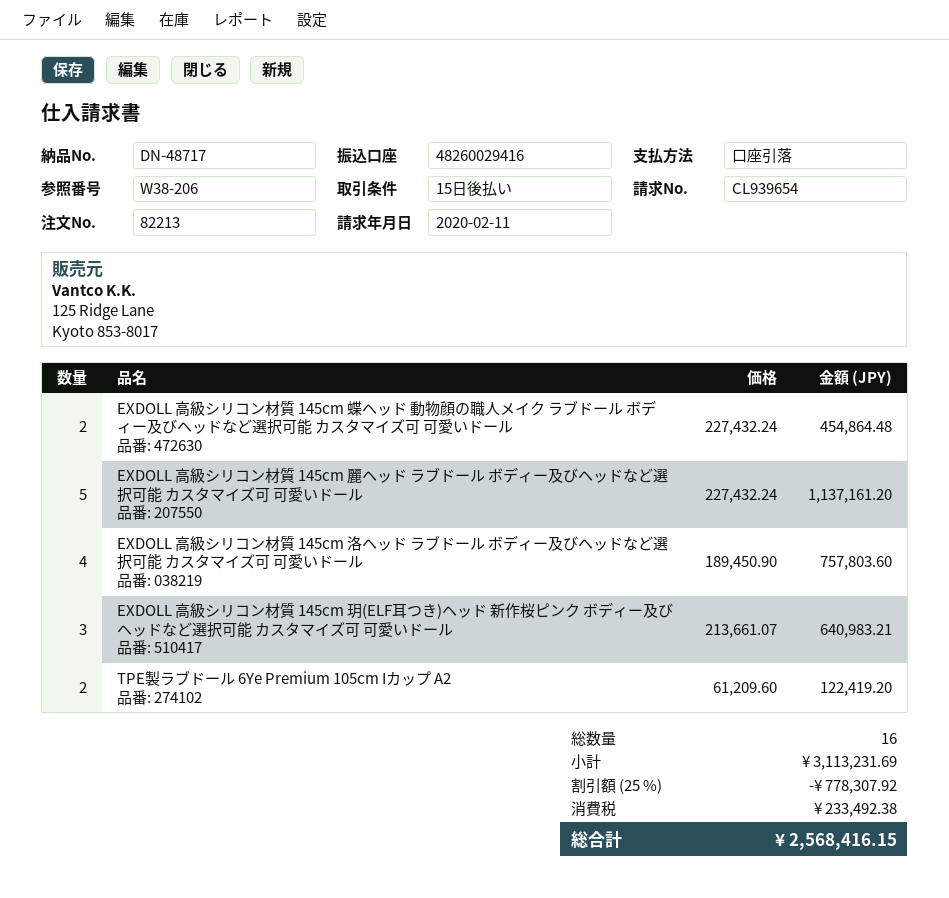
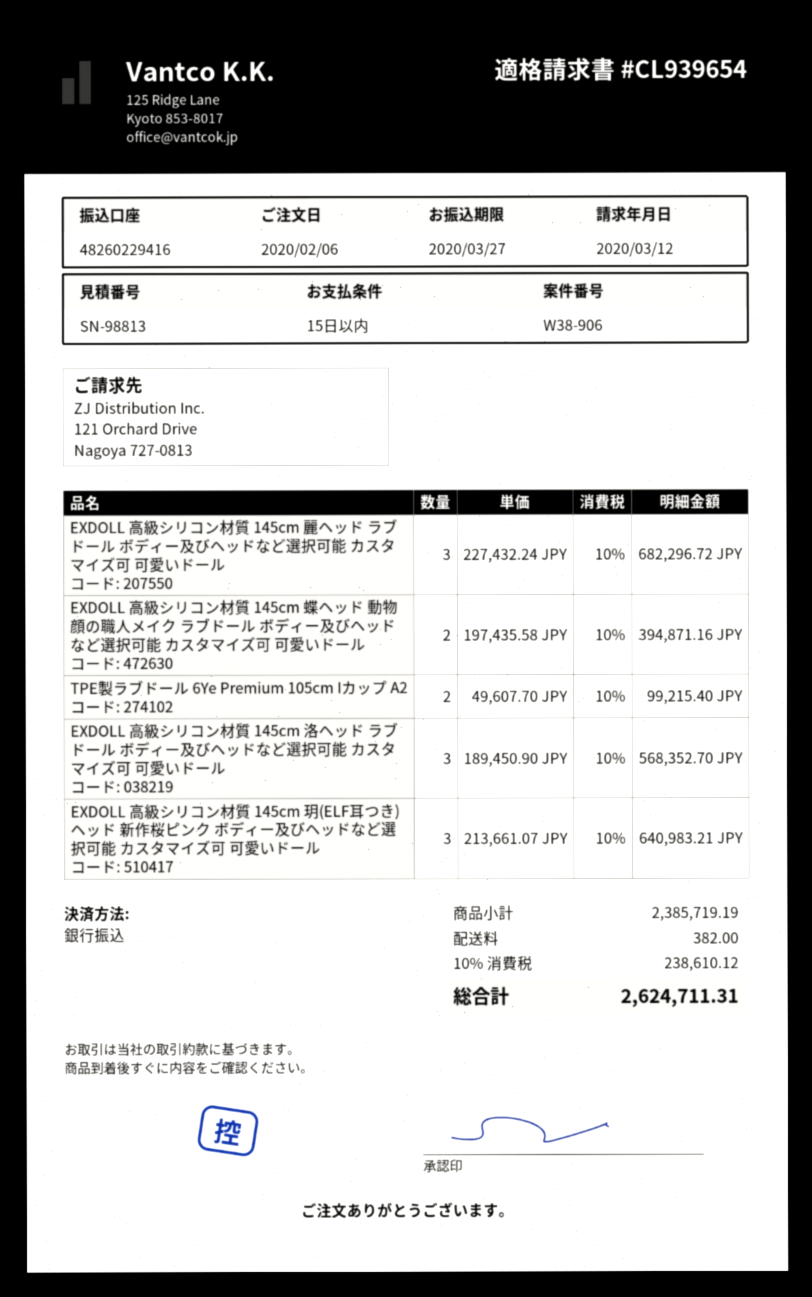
invoice date: 2020-02-11 -> 2020-03-12
reference: W38-206 -> W38-906
payment method: direct debit -> bank transfer
bank account: 48260029416 -> 48260229416
EXDOLL 高級シリコン材質 145cm 蝶ヘッド 動物顔の職人メイク ラブドール ボディー及びヘッドなど選択可能 カスタマイズ可 可愛いドール: 2 x 227432.24 = 454864.48 -> 2 x 197435.58 = 394871.16
EXDOLL 高級シリコン材質 145cm 麗ヘッド ラブドール ボディー及びヘッドなど選択可能 カスタマイズ可 可愛いドール: 5 x 227432.24 = 1137161.20 -> 3 x 227432.24 = 682296.72
EXDOLL 高級シリコン材質 145cm 洛ヘッド ラブドール ボディー及びヘッドなど選択可能 カスタマイズ可 可愛いドール: 4 x 189450.90 = 757803.60 -> 3 x 189450.90 = 568352.70
TPE製ラブドール 6Ye Premium 105cm Iカップ A2: 2 x 61209.60 = 122419.20 -> 2 x 49607.70 = 99215.40
subtotal: 3113231.69 -> 2385719.19
discount: 25% = 778307.92 -> none
shipping: none -> 382.00
tax: 233492.38 -> 238610.12
total: 2568416.15 -> 2624711.31

